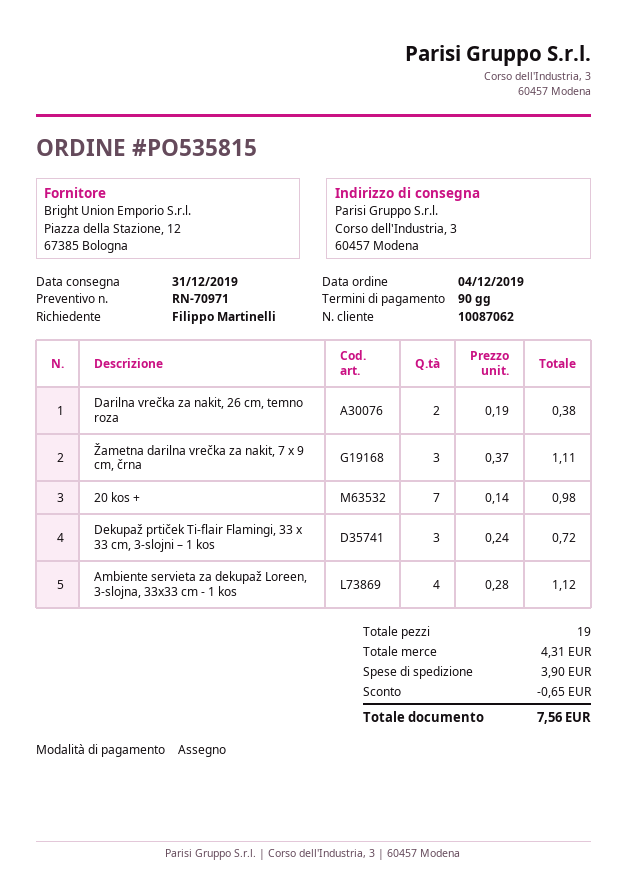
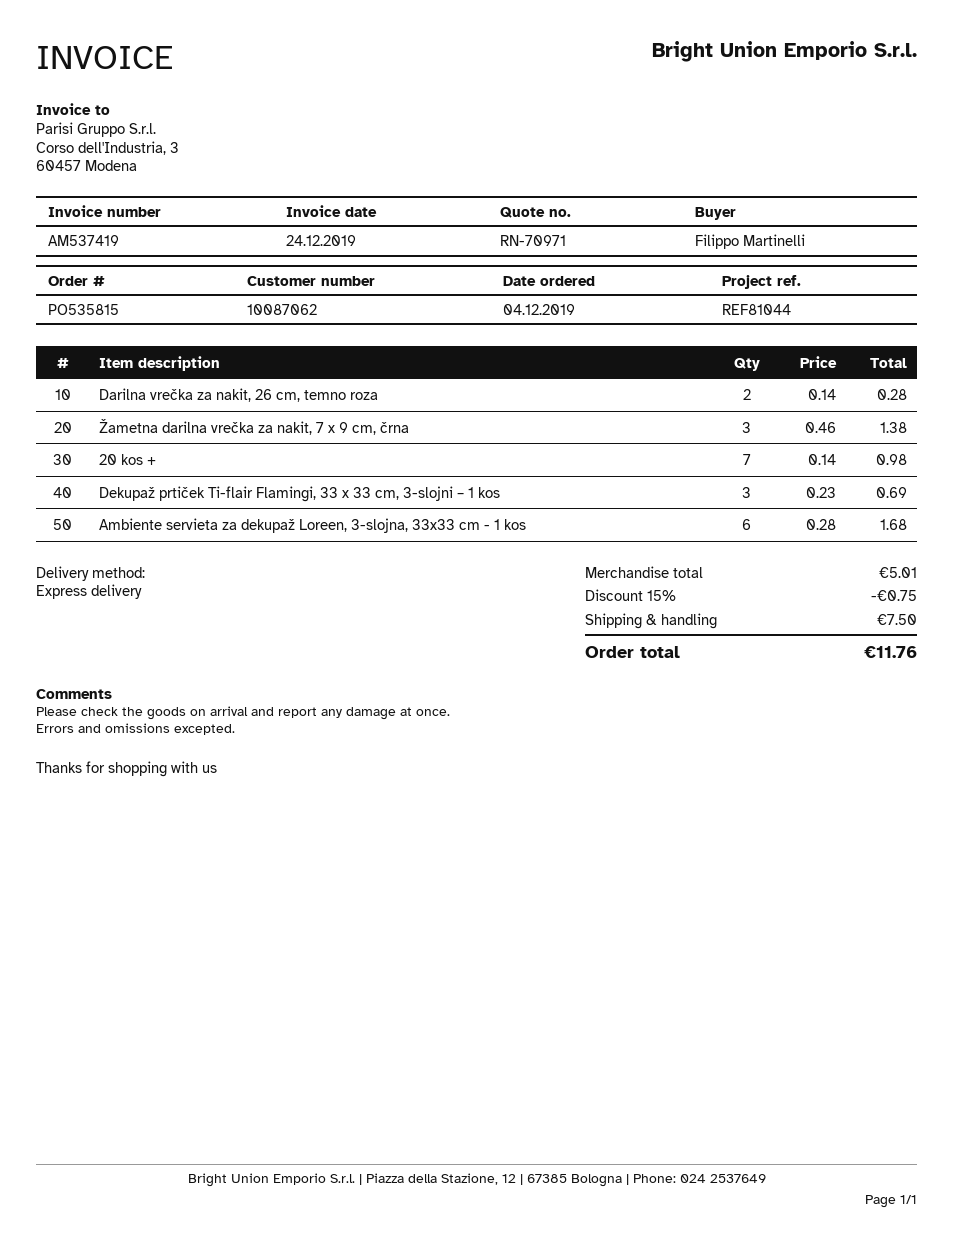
Darilna vrečka za nakit, 26 cm, temno roza: 2 x 0.19 = 0.38 -> 2 x 0.14 = 0.28
Žametna darilna vrečka za nakit, 7 x 9 cm, črna: 3 x 0.37 = 1.11 -> 3 x 0.46 = 1.38
Dekupaž prtiček Ti-flair Flamingi, 33 x 33 cm, 3-slojni – 1 kos: 3 x 0.24 = 0.72 -> 3 x 0.23 = 0.69
Ambiente servieta za dekupaž Loreen, 3-slojna, 33x33 cm - 1 kos: 4 x 0.28 = 1.12 -> 6 x 0.28 = 1.68
subtotal: 4.31 -> 5.01
discount: 0.65 -> 0.75
shipping: 3.90 -> 7.50
total: 7.56 -> 11.76

